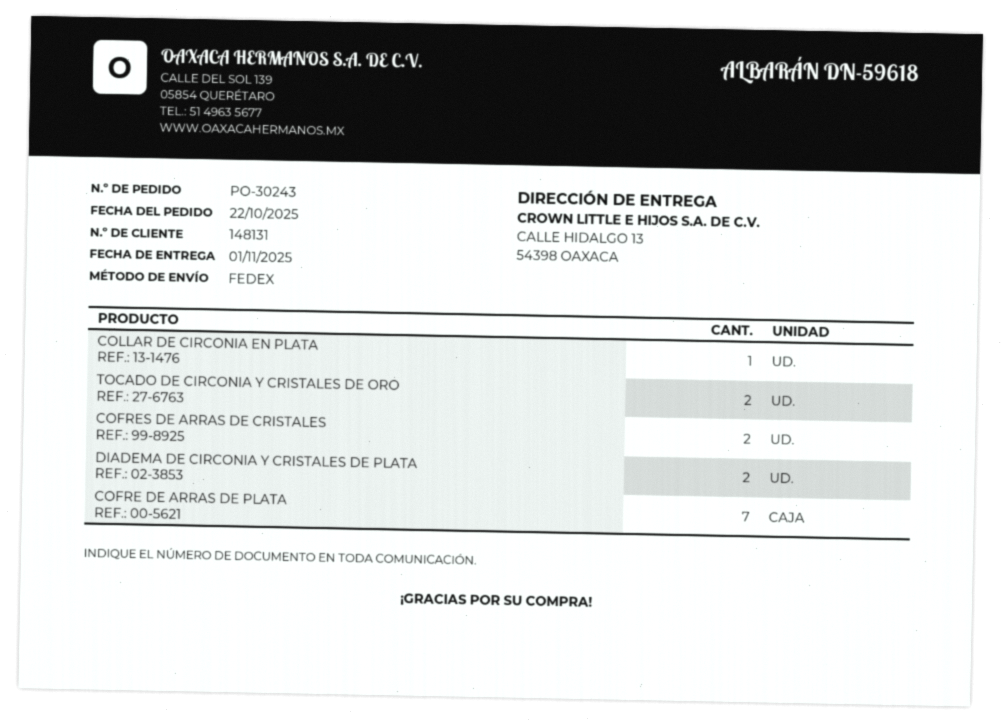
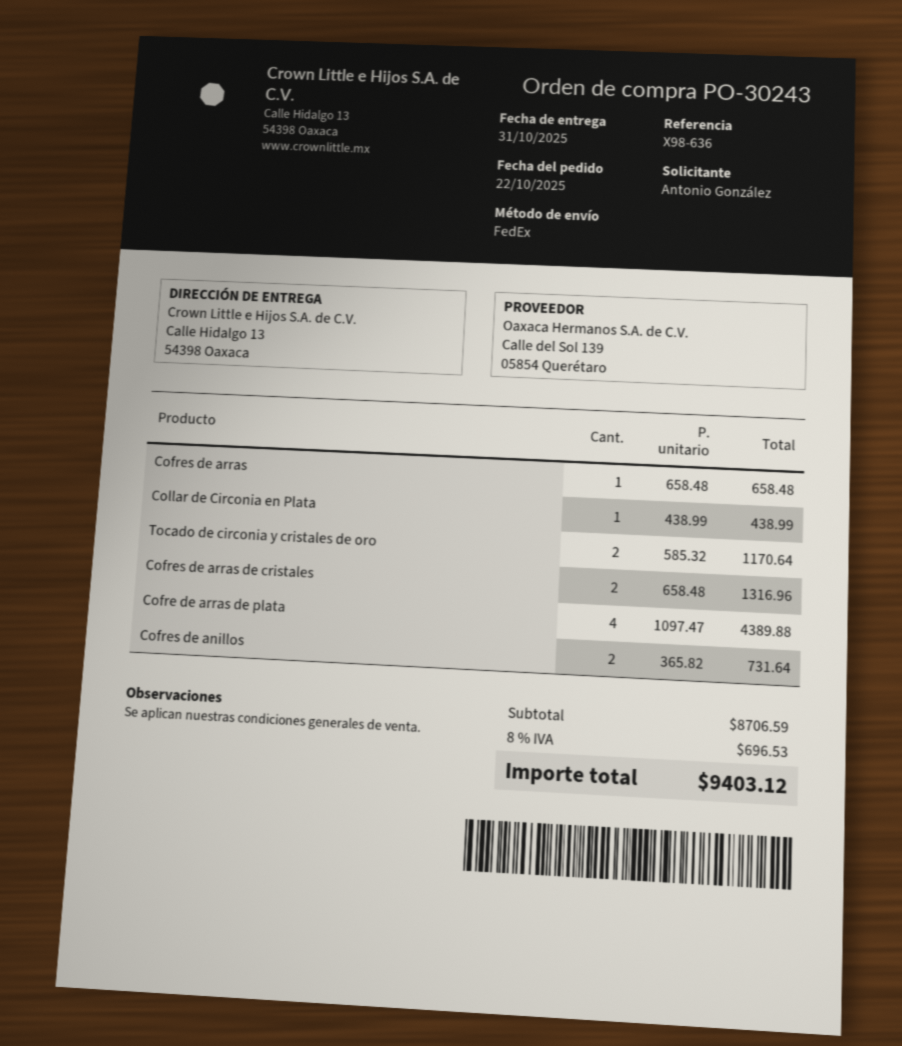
delivery date: 2025-11-01 -> 2025-10-31
DIADEMA DE CIRCONIA Y CRISTALES DE PLATA: 2 -> none
COFRE DE ARRAS DE PLATA: 7 -> 4
Cofres de arras: none -> 1
Cofres de anillos: none -> 2

